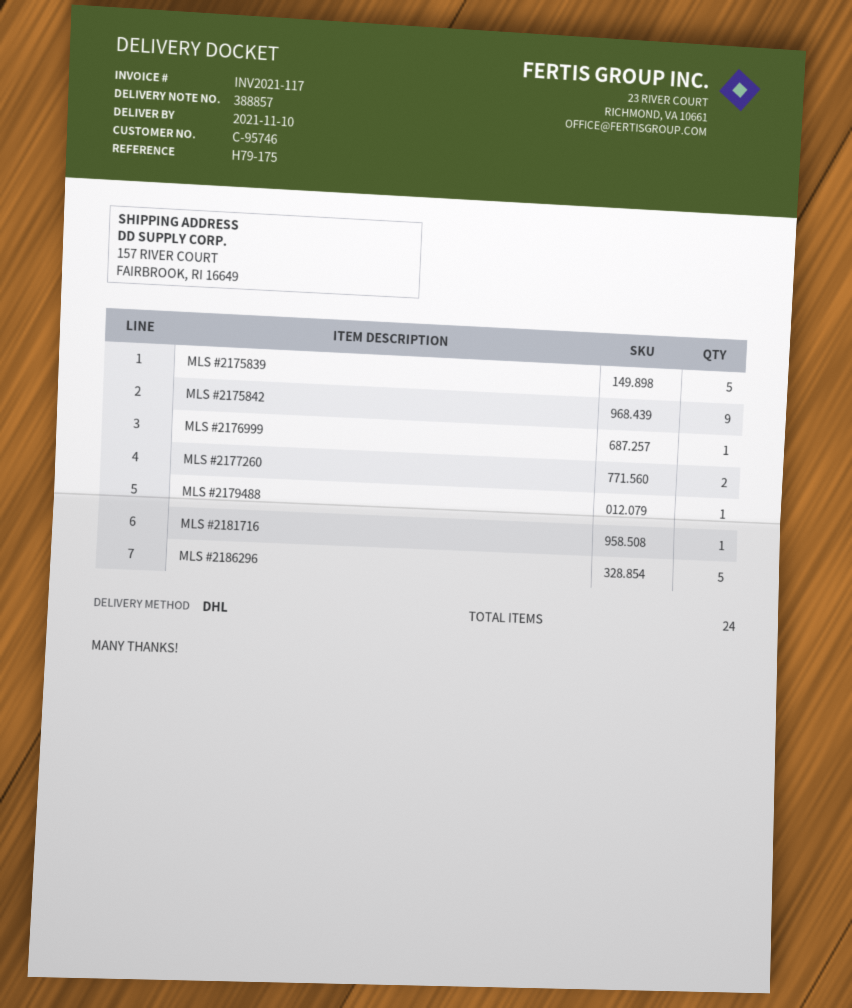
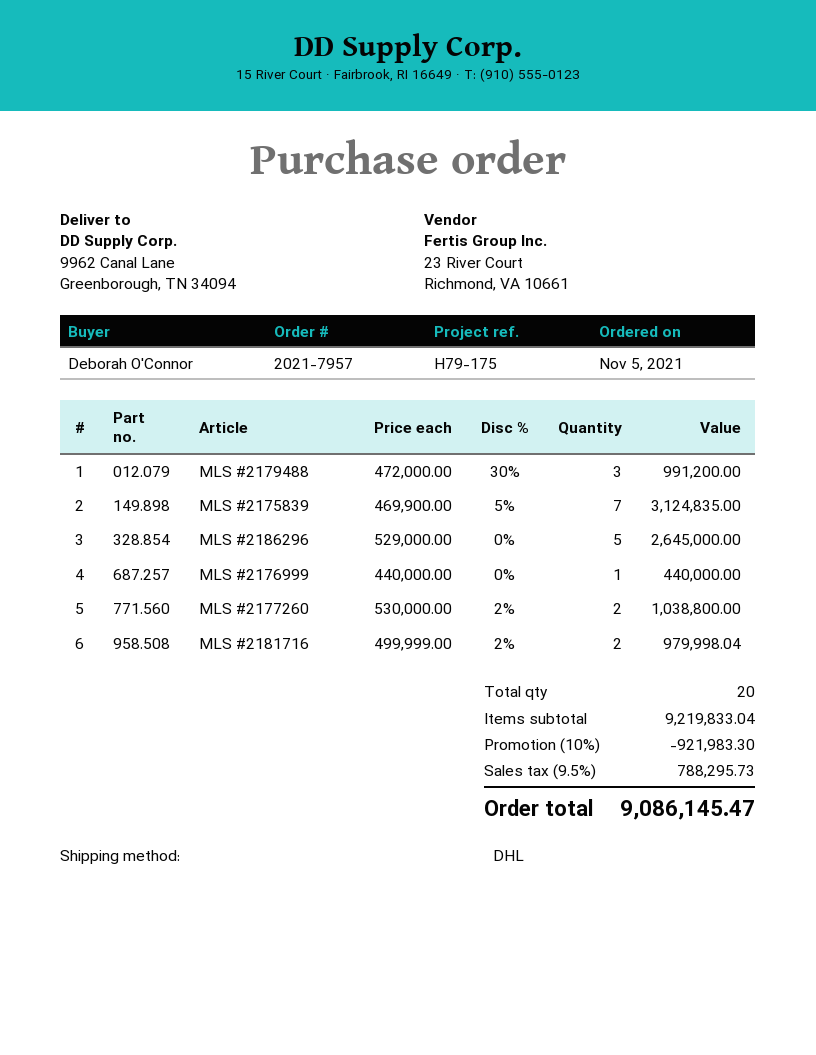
ship to: 157 RIVER COURT, FAIRBROOK, RI 16649 -> 9962 Canal Lane, Greenborough, TN 34094
MLS #2175839: 5 -> 7
MLS #2175842: 9 -> none
MLS #2179488: 1 -> 3
MLS #2181716: 1 -> 2
total quantity: 24 -> 20

